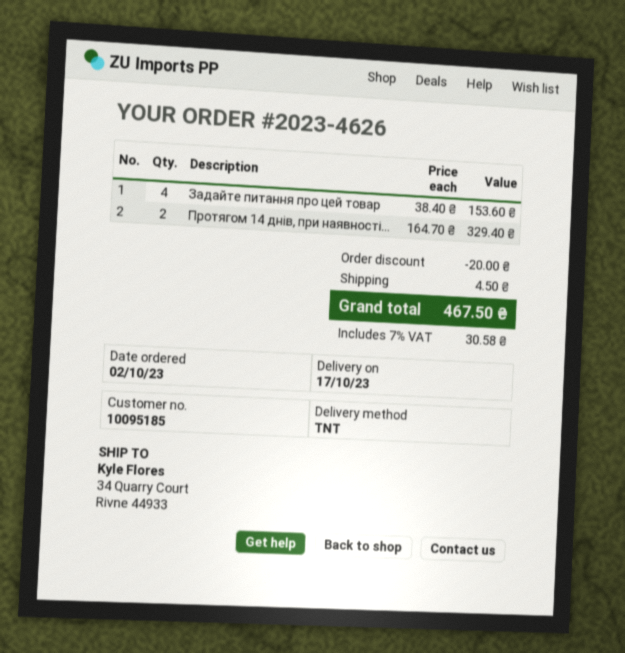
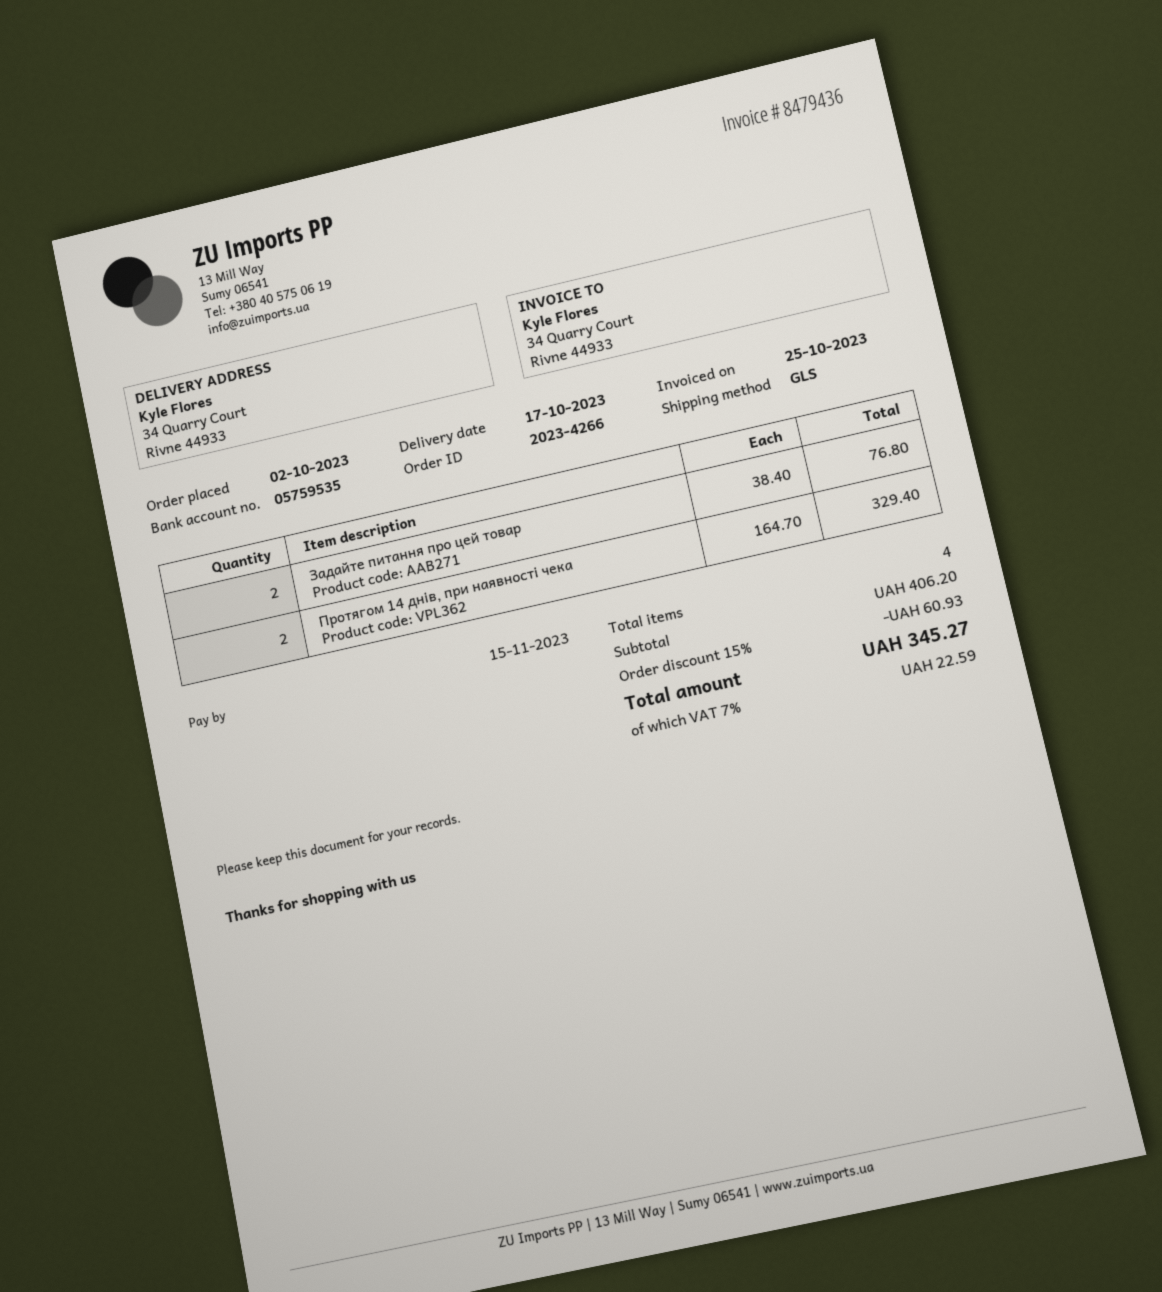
order number: 2023-4626 -> 2023-4266
shipping method: TNT -> GLS
Задайте питання про цей товар: 4 x 38.40 = 153.60 -> 2 x 38.40 = 76.80
discount: 20.00 -> 60.93
shipping: 4.50 -> none
tax: 7% = 30.58 -> 7% = 22.59
total: 467.50 -> 345.27

